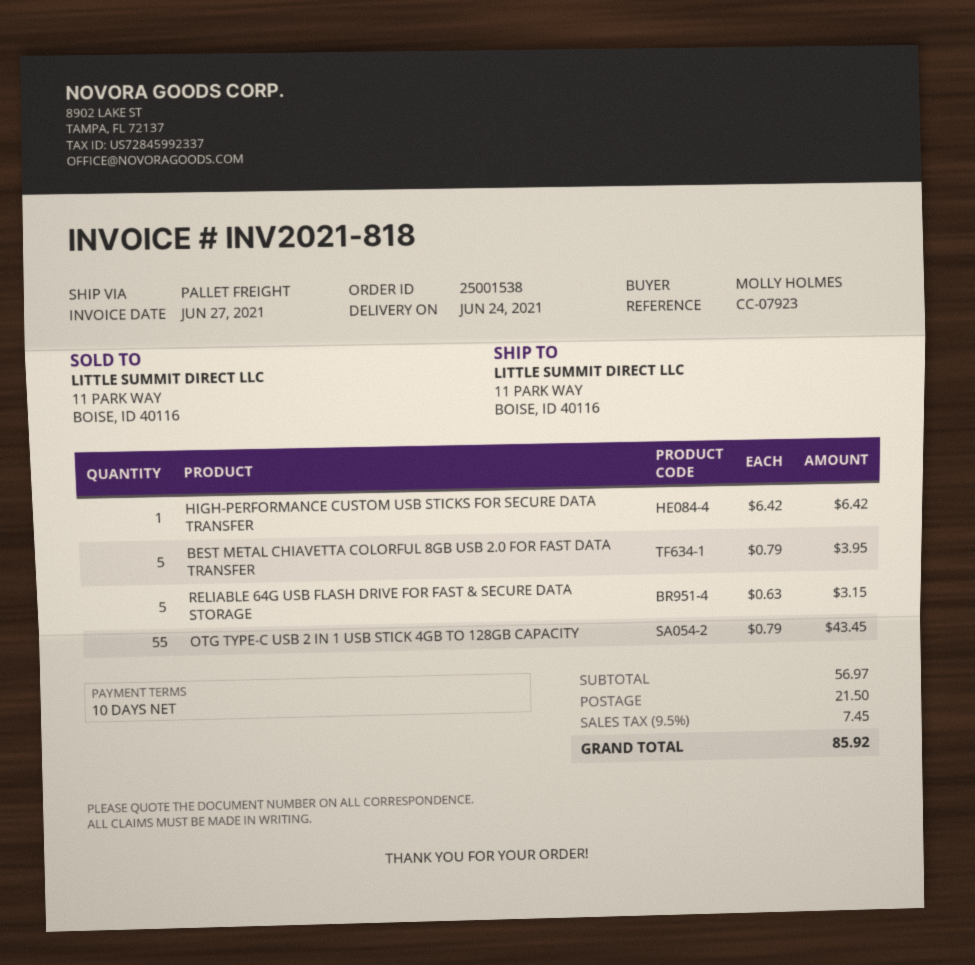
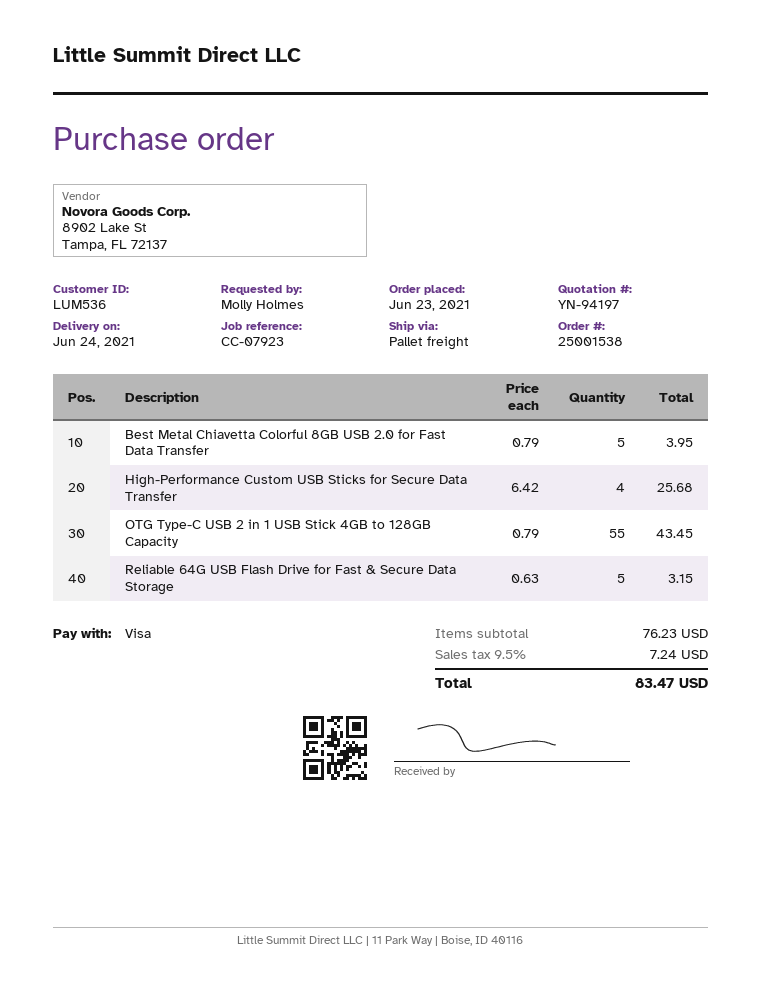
HIGH-PERFORMANCE CUSTOM USB STICKS FOR SECURE DATA TRANSFER: 1 x 6.42 = 6.42 -> 4 x 6.42 = 25.68
subtotal: 56.97 -> 76.23
shipping: 21.50 -> none
tax: 9.5% = 7.45 -> 9.5% = 7.24
total: 85.92 -> 83.47

